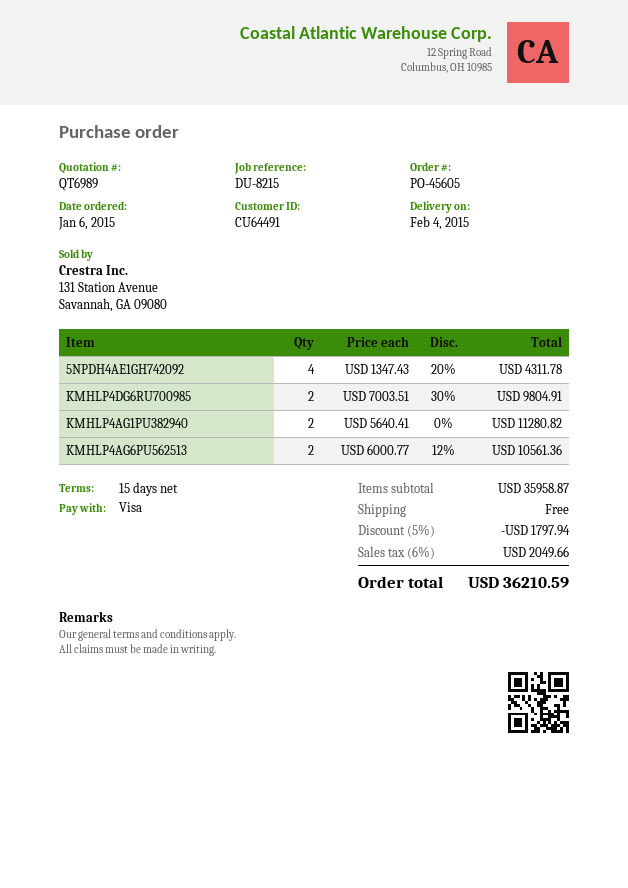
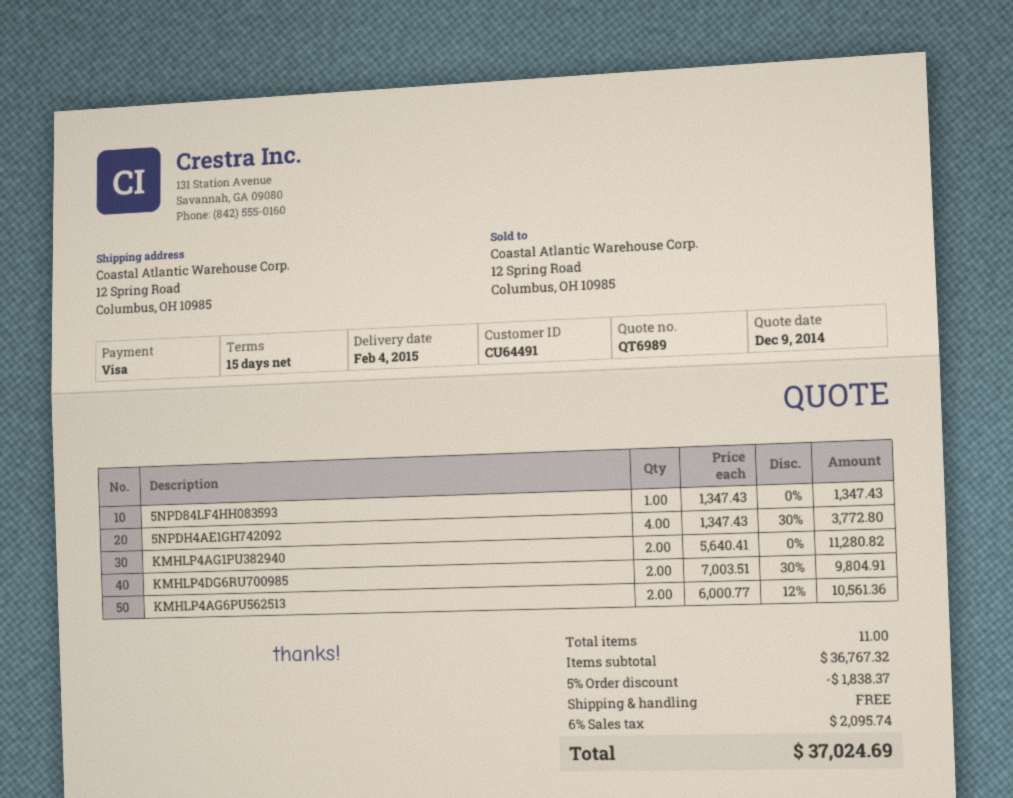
5NPDH4AE1GH742092: 4 x 1347.43 - 20% = 4311.78 -> 4 x 1347.43 - 30% = 3772.80
5NPD84LF4HH083593: none -> 1 x 1347.43 = 1347.43
subtotal: 35958.87 -> 36767.32
discount: 5% = 1797.94 -> 5% = 1838.37
tax: 6% = 2049.66 -> 6% = 2095.74
total: 36210.59 -> 37024.69

